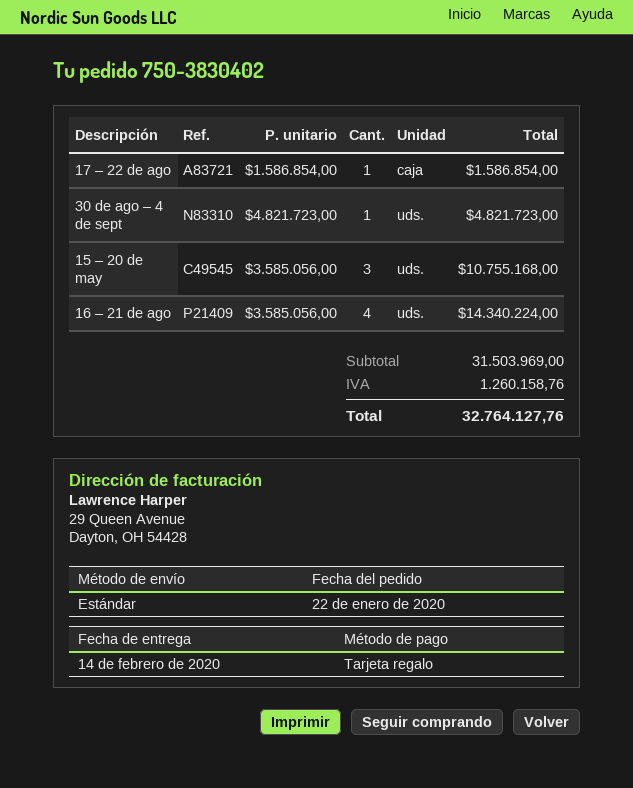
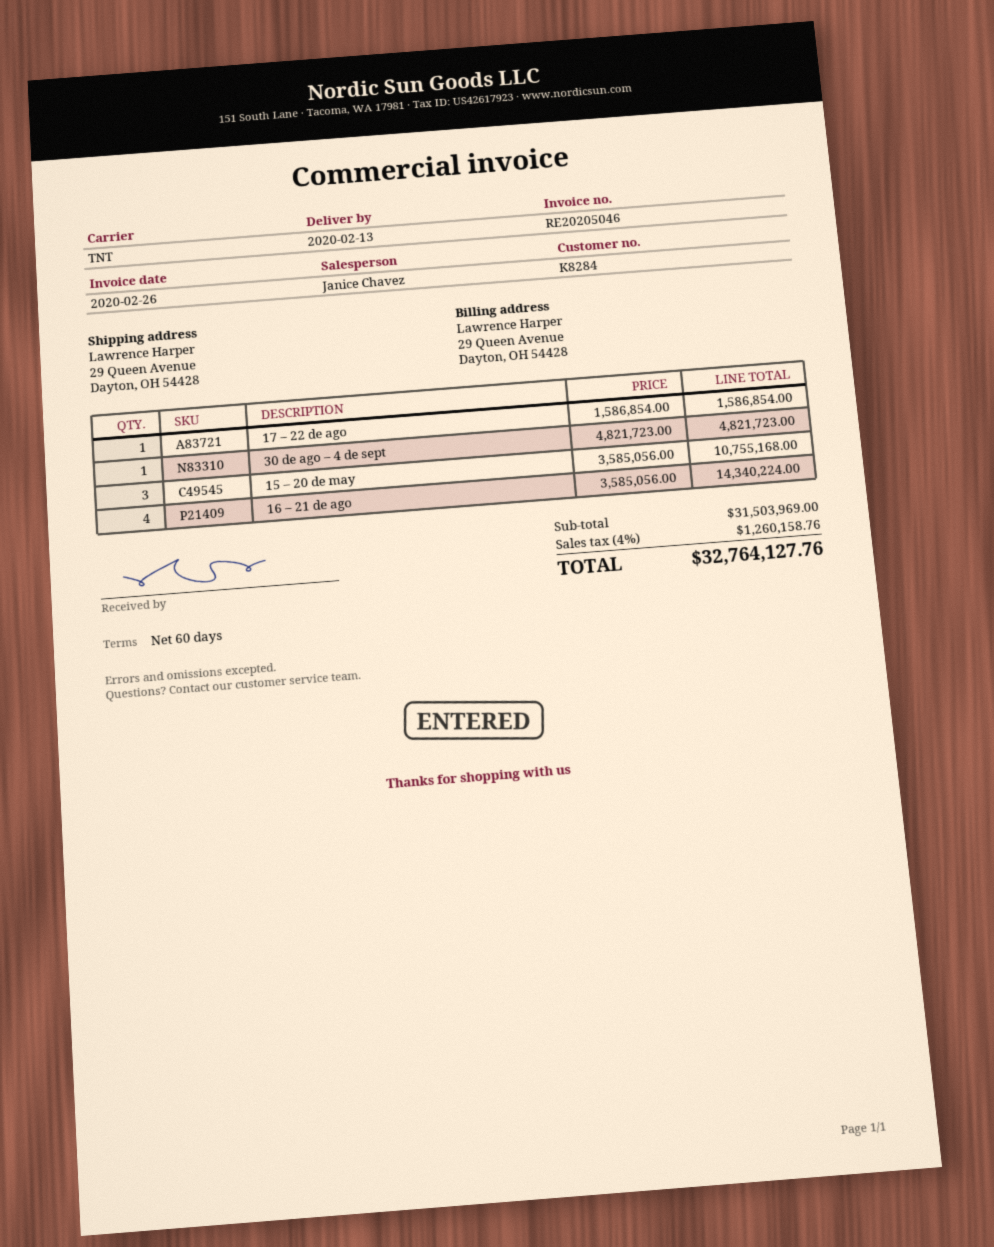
delivery date: 2020-02-14 -> 2020-02-13
shipping method: standard -> TNT

